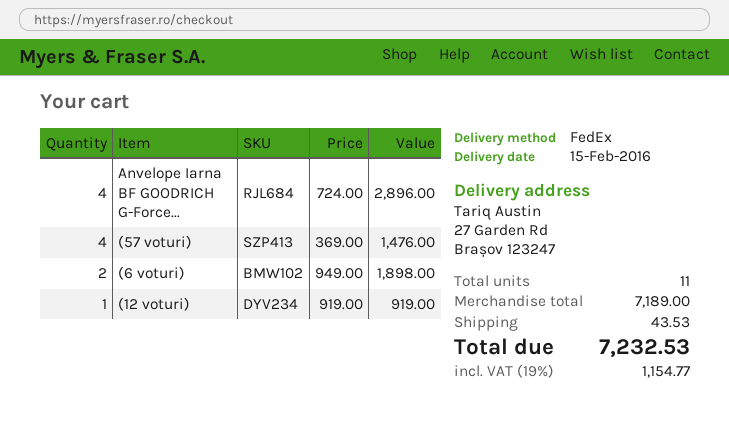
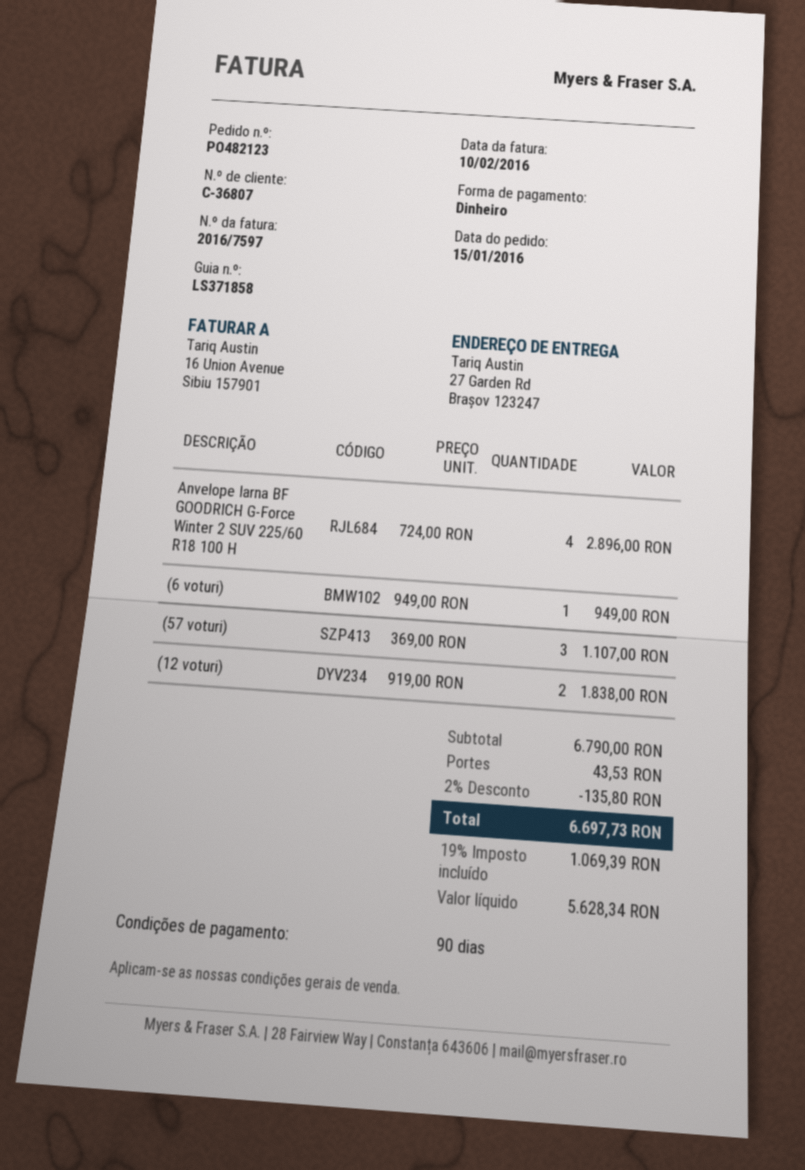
(57 voturi): 4 x 369.00 = 1476.00 -> 3 x 369.00 = 1107.00
(6 voturi): 2 x 949.00 = 1898.00 -> 1 x 949.00 = 949.00
(12 voturi): 1 x 919.00 = 919.00 -> 2 x 919.00 = 1838.00
subtotal: 7189.00 -> 6790.00
discount: none -> 2% = 135.80
tax: 19% = 1154.77 -> 19% = 1069.39
total: 7232.53 -> 6697.73

